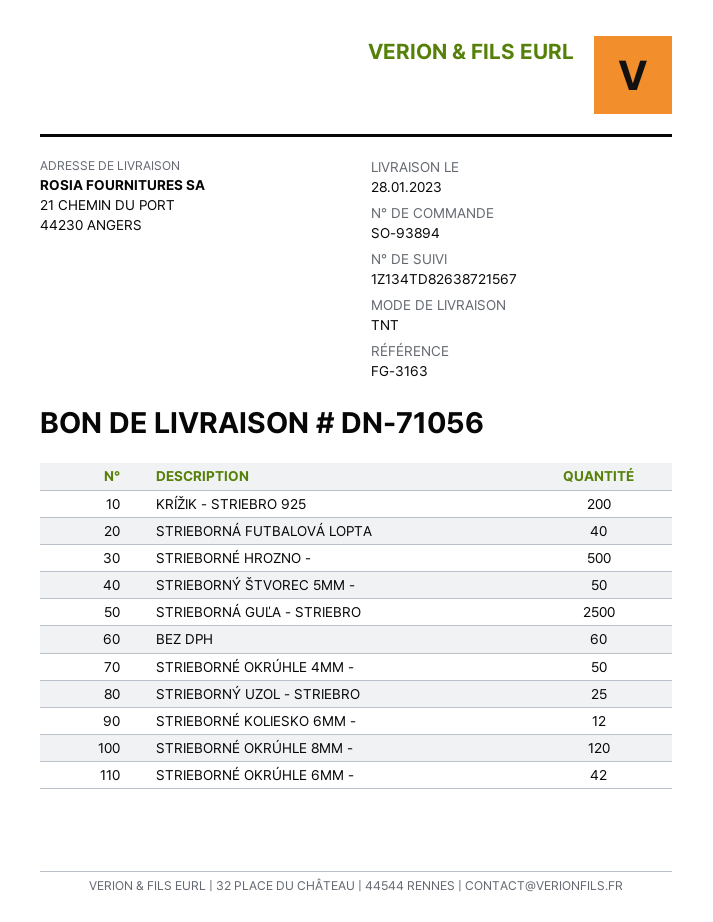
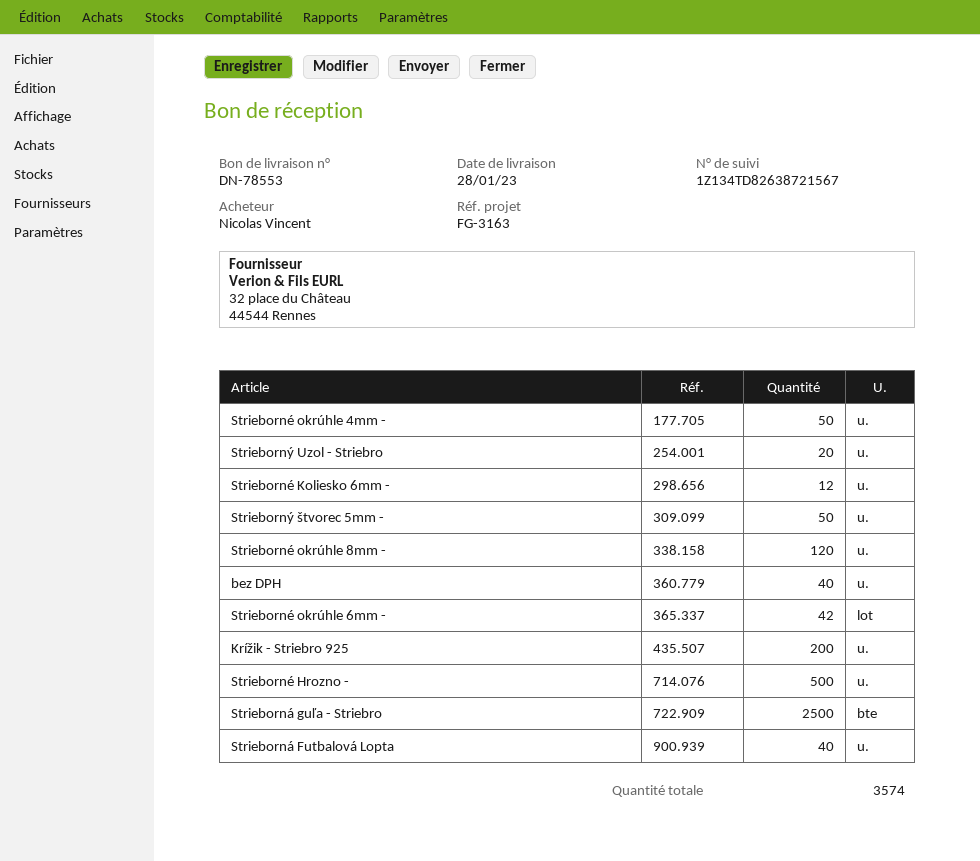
delivery note number: DN-71056 -> DN-78553
BEZ DPH: 60 -> 40
STRIEBORNÝ UZOL - STRIEBRO: 25 -> 20

